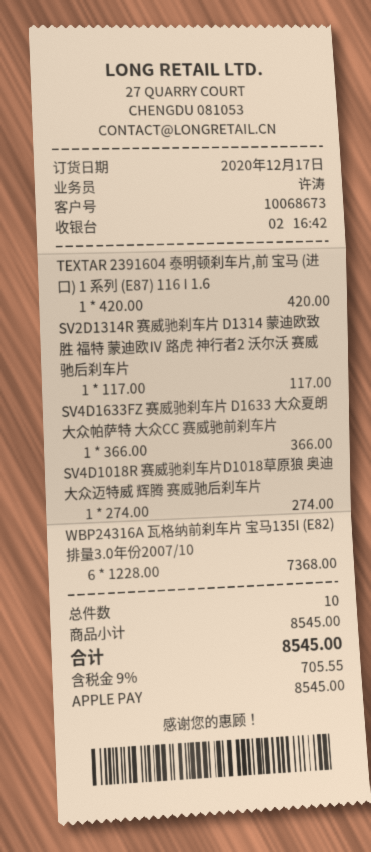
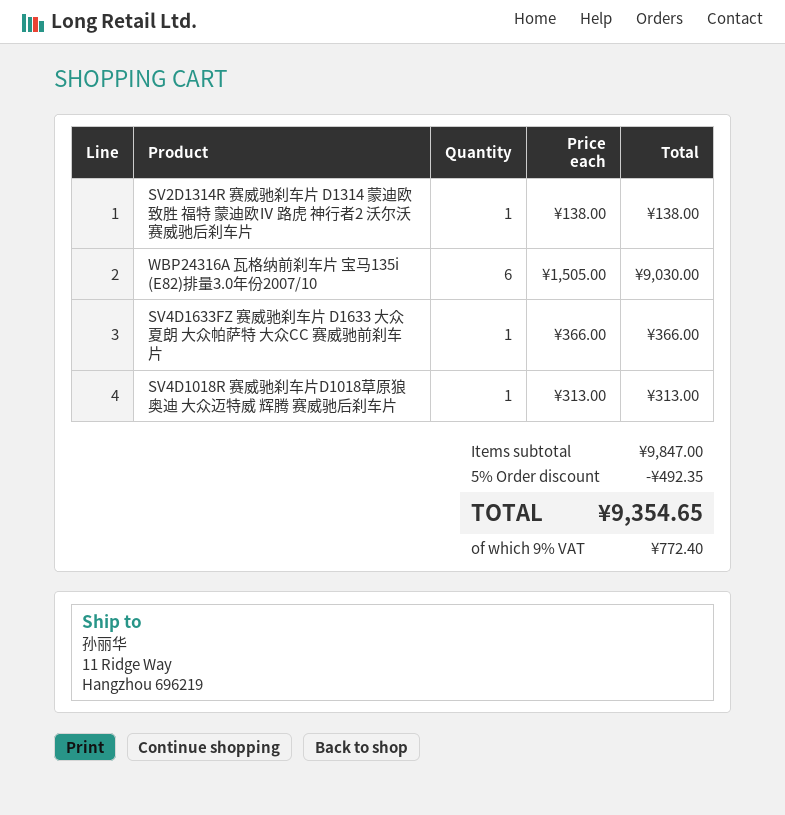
TEXTAR 2391604 泰明顿刹车片,前 宝马 (进口) 1 系列 (E87) 116 I 1.6: 1 x 420.00 = 420.00 -> none
SV2D1314R 赛威驰刹车片 D1314 蒙迪欧致胜 福特 蒙迪欧Ⅳ 路虎 神行者2 沃尔沃 赛威驰后刹车片: 1 x 117.00 = 117.00 -> 1 x 138.00 = 138.00
SV4D1018R 赛威驰刹车片D1018草原狼 奥迪 大众迈特威 辉腾 赛威驰后刹车片: 1 x 274.00 = 274.00 -> 1 x 313.00 = 313.00
WBP24316A 瓦格纳前刹车片 宝马135I (E82)排量3.0年份2007/10: 6 x 1228.00 = 7368.00 -> 6 x 1505.00 = 9030.00
subtotal: 8545.00 -> 9847.00
discount: none -> 5% = 492.35
tax: 9% = 705.55 -> 9% = 772.40
total: 8545.00 -> 9354.65

